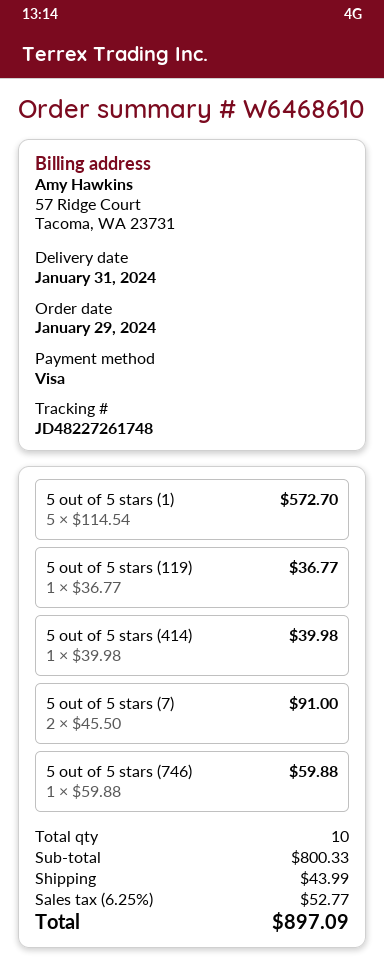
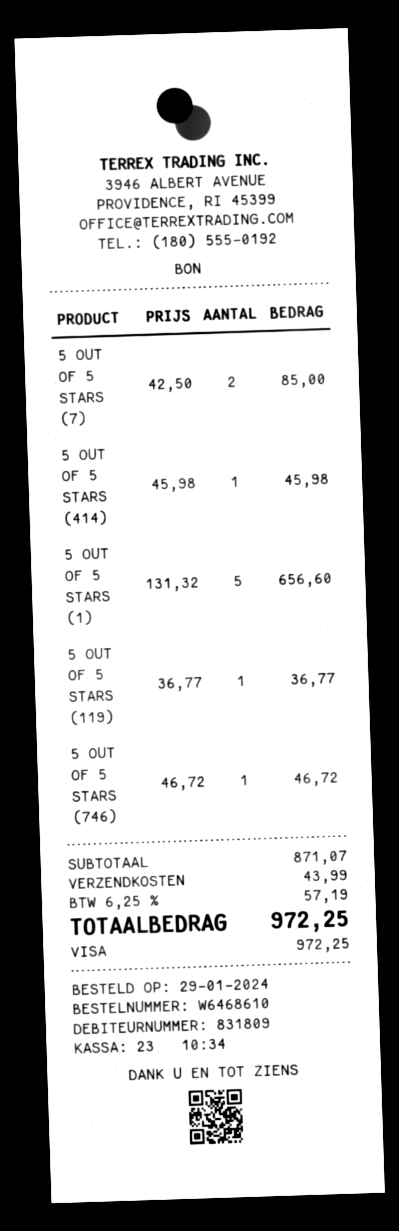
5 out of 5 stars (1): 5 x 114.54 = 572.70 -> 5 x 131.32 = 656.60
5 out of 5 stars (414): 1 x 39.98 = 39.98 -> 1 x 45.98 = 45.98
5 out of 5 stars (7): 2 x 45.50 = 91.00 -> 2 x 42.50 = 85.00
5 out of 5 stars (746): 1 x 59.88 = 59.88 -> 1 x 46.72 = 46.72
subtotal: 800.33 -> 871.07
tax: 6.25% = 52.77 -> 6.25% = 57.19
total: 897.09 -> 972.25

